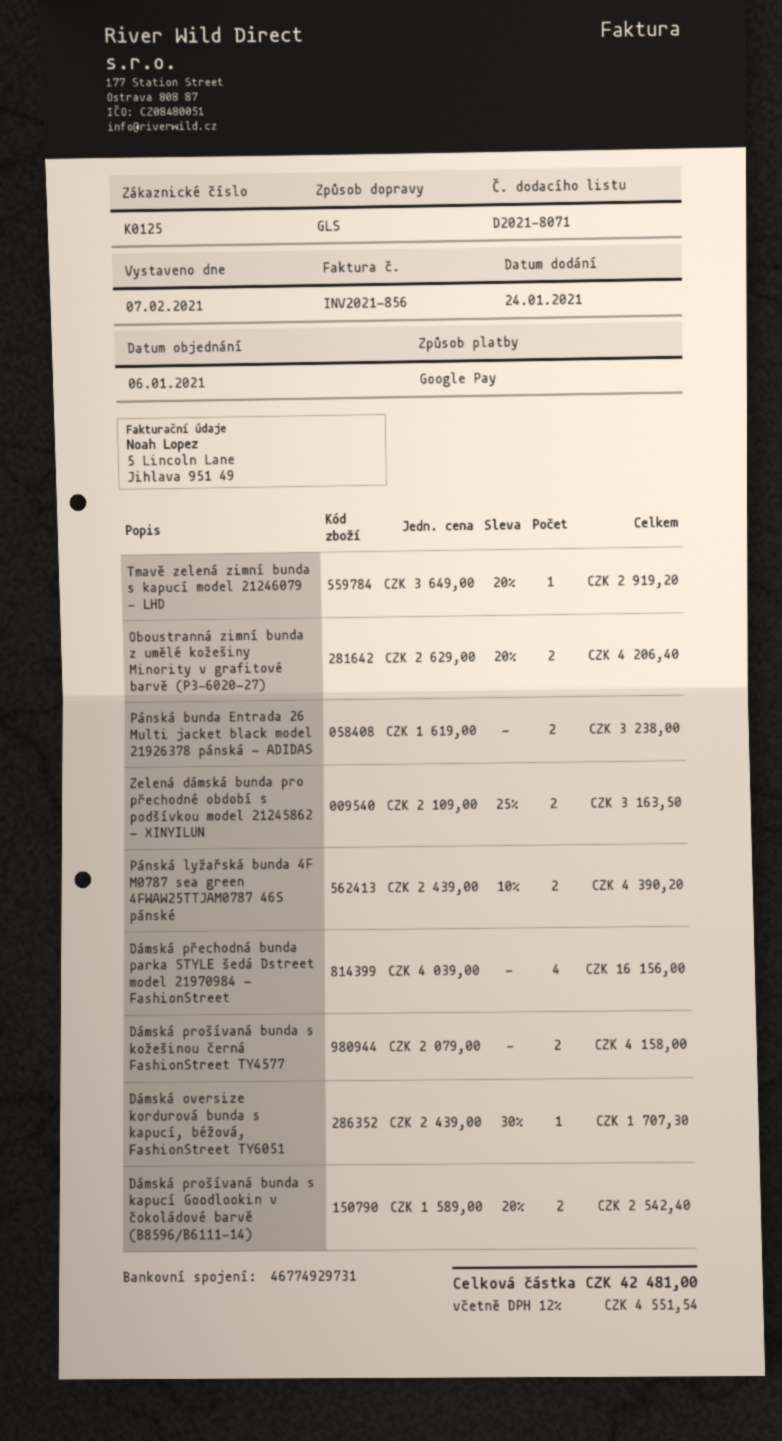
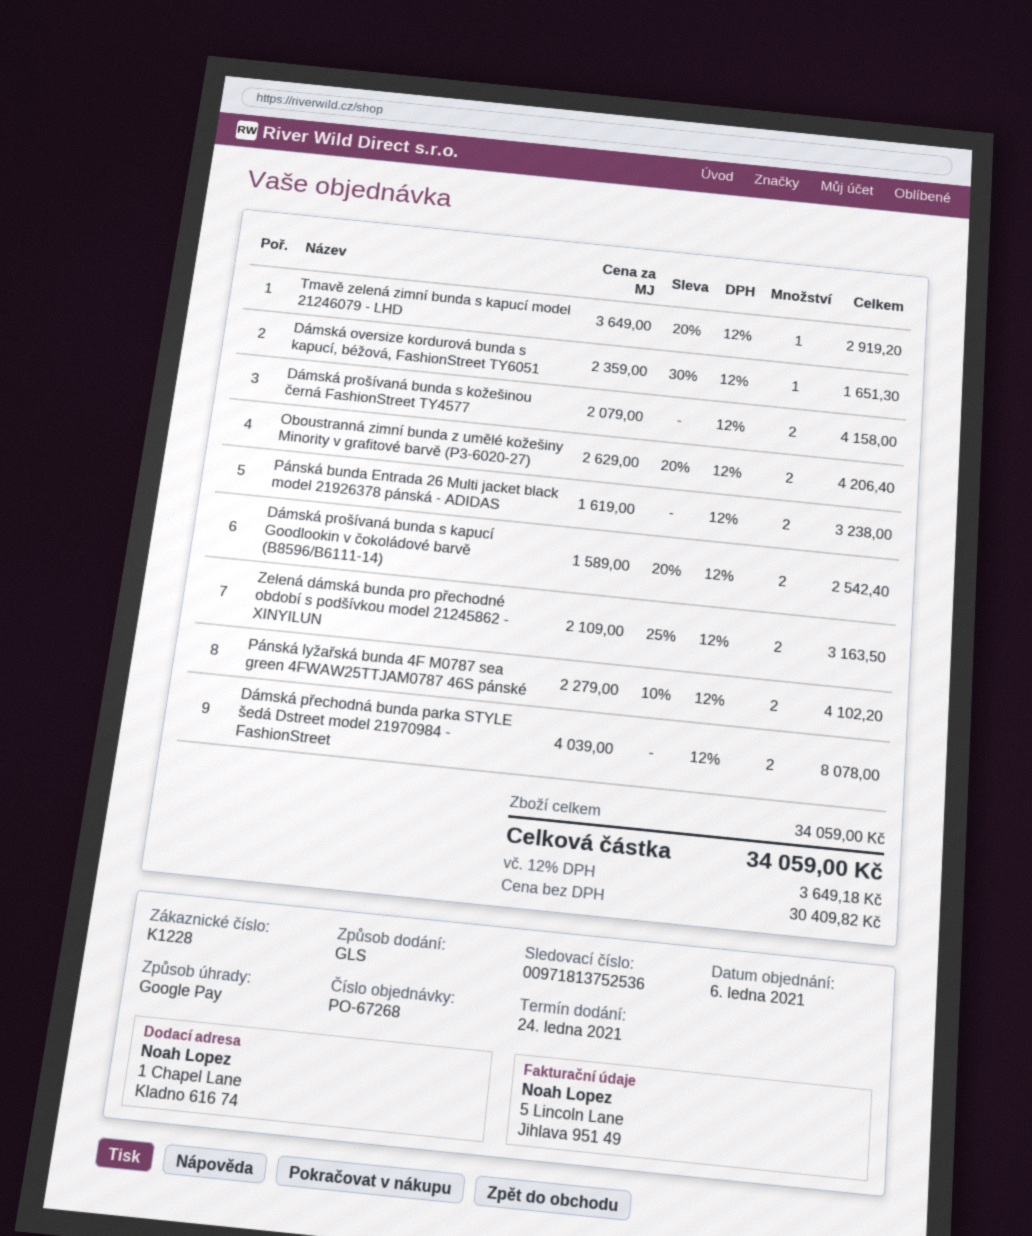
customer number: K0125 -> K1228
Pánská lyžařská bunda 4F M0787 sea green 4FWAW25TTJAM0787 46S pánské: 2 x 2439.00 - 10% = 4390.20 -> 2 x 2279.00 - 10% = 4102.20
Dámská přechodná bunda parka STYLE šedá Dstreet model 21970984 - FashionStreet: 4 x 4039.00 = 16156.00 -> 2 x 4039.00 = 8078.00
Dámská oversize kordurová bunda s kapucí, béžová, FashionStreet TY6051: 1 x 2439.00 - 30% = 1707.30 -> 1 x 2359.00 - 30% = 1651.30
tax: 12% = 4551.54 -> 12% = 3649.18
total: 42481.00 -> 34059.00

